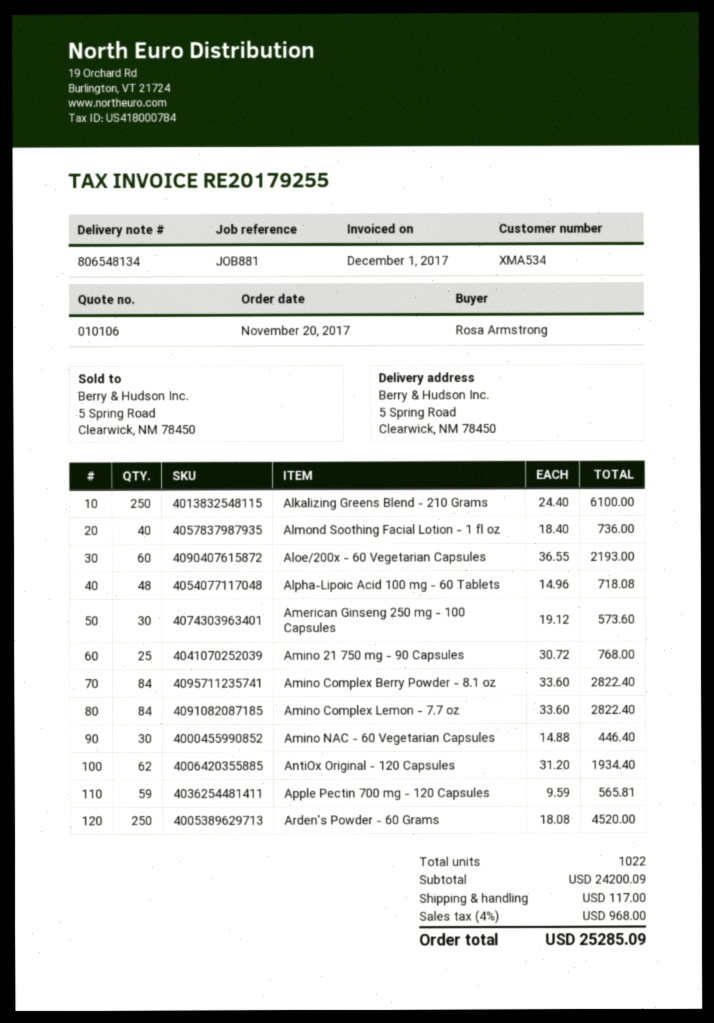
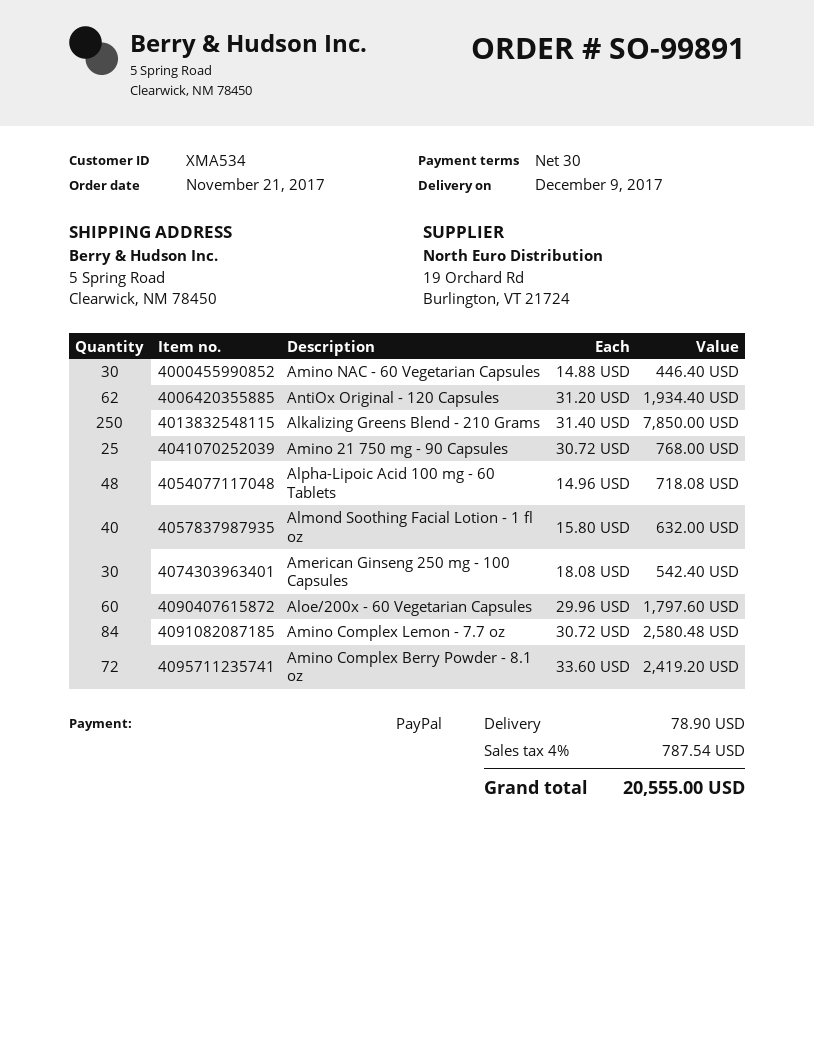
order date: 2017-11-20 -> 2017-11-21
Alkalizing Greens Blend - 210 Grams: 250 x 24.40 = 6100.00 -> 250 x 31.40 = 7850.00
Almond Soothing Facial Lotion - 1 fl oz: 40 x 18.40 = 736.00 -> 40 x 15.80 = 632.00
Aloe/200x - 60 Vegetarian Capsules: 60 x 36.55 = 2193.00 -> 60 x 29.96 = 1797.60
American Ginseng 250 mg - 100 Capsules: 30 x 19.12 = 573.60 -> 30 x 18.08 = 542.40
Amino Complex Berry Powder - 8.1 oz: 84 x 33.60 = 2822.40 -> 72 x 33.60 = 2419.20
Amino Complex Lemon - 7.7 oz: 84 x 33.60 = 2822.40 -> 84 x 30.72 = 2580.48
Apple Pectin 700 mg - 120 Capsules: 59 x 9.59 = 565.81 -> none
Arden's Powder - 60 Grams: 250 x 18.08 = 4520.00 -> none
shipping: 117.00 -> 78.90
tax: 4% = 968.00 -> 4% = 787.54
total: 25285.09 -> 20555.00

